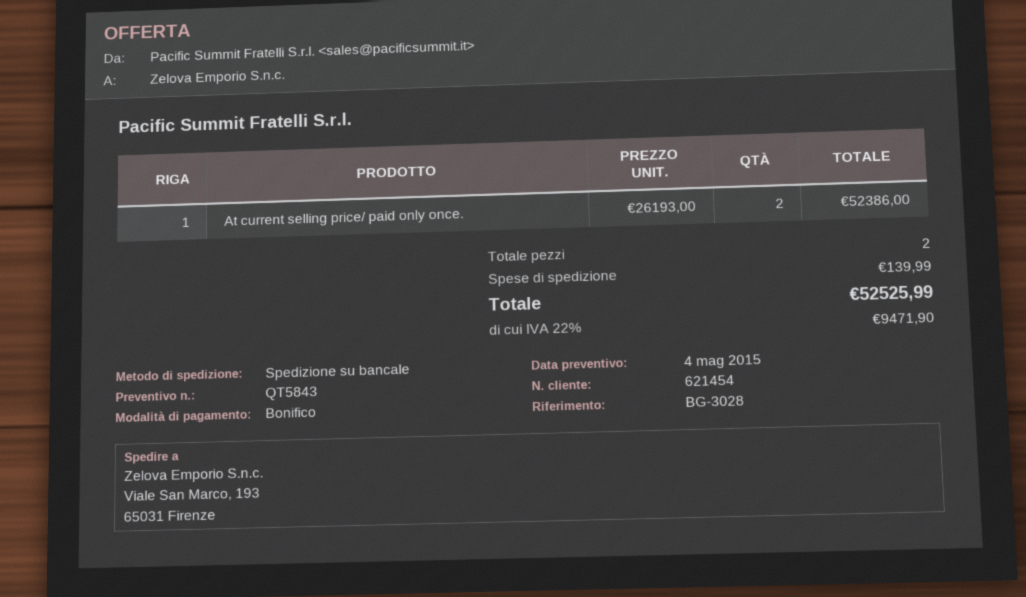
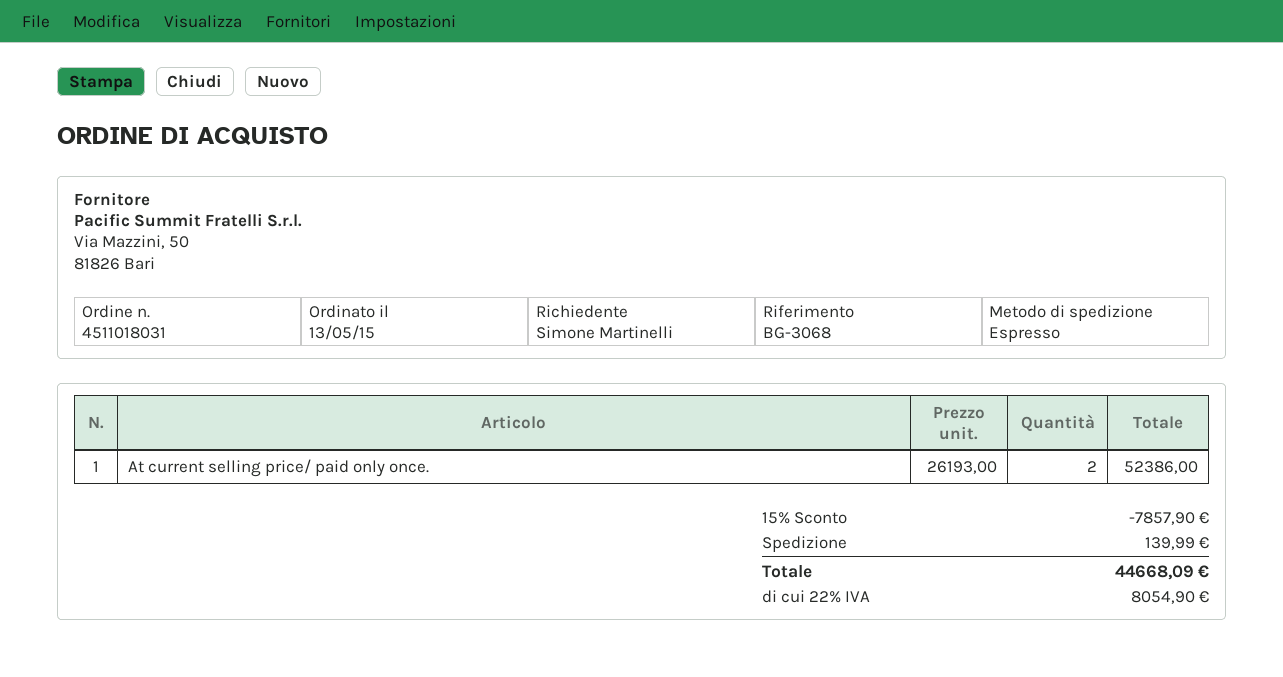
reference: BG-3028 -> BG-3068
shipping method: pallet freight -> express
discount: none -> 15% = 7857.90
tax: 22% = 9471.90 -> 22% = 8054.90
total: 52525.99 -> 44668.09

